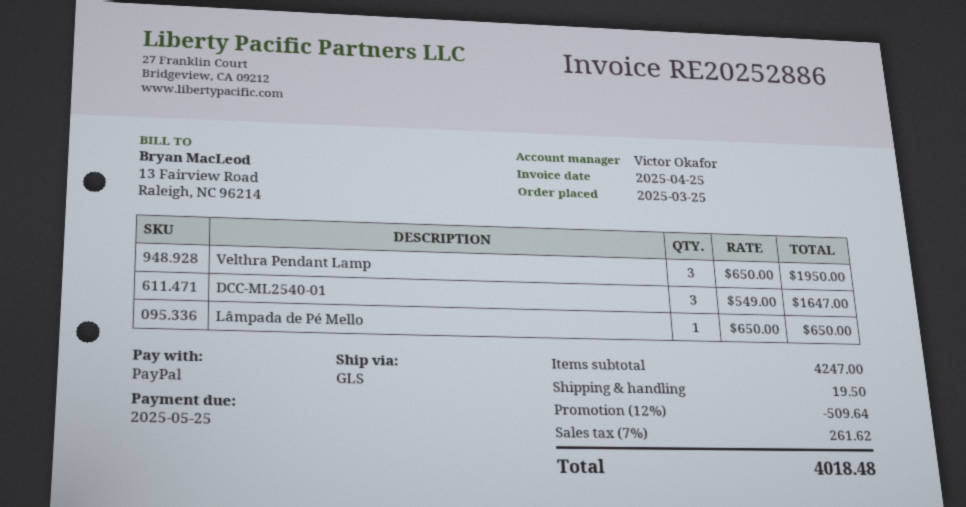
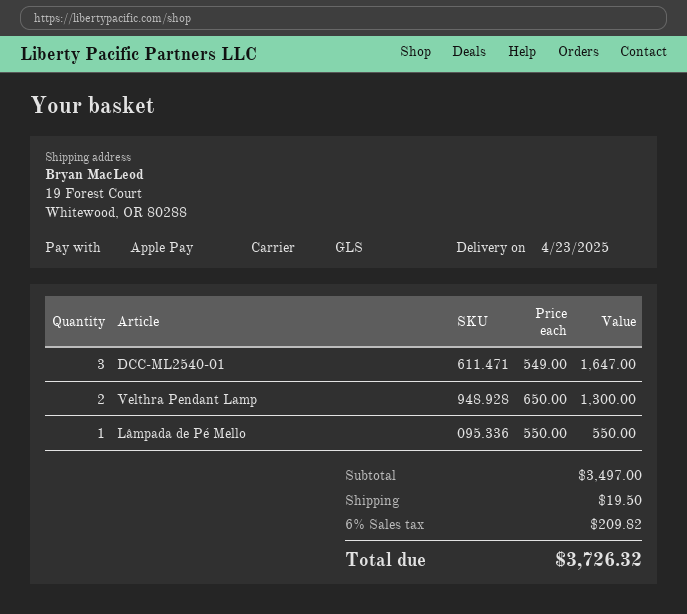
payment method: PayPal -> Apple Pay
Velthra Pendant Lamp: 3 x 650.00 = 1950.00 -> 2 x 650.00 = 1300.00
Lâmpada de Pé Mello: 1 x 650.00 = 650.00 -> 1 x 550.00 = 550.00
subtotal: 4247.00 -> 3497.00
discount: 12% = 509.64 -> none
tax: 7% = 261.62 -> 6% = 209.82
total: 4018.48 -> 3726.32

